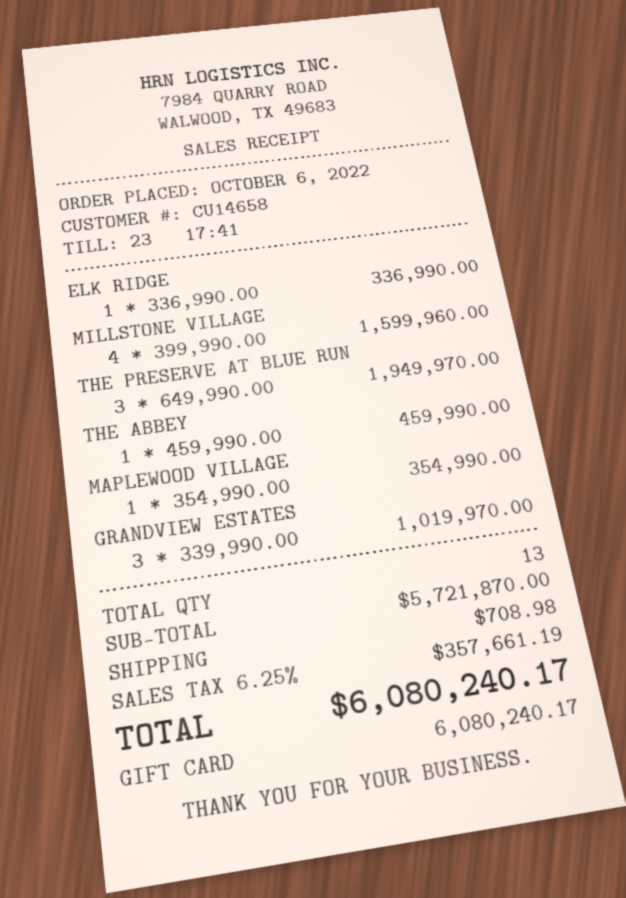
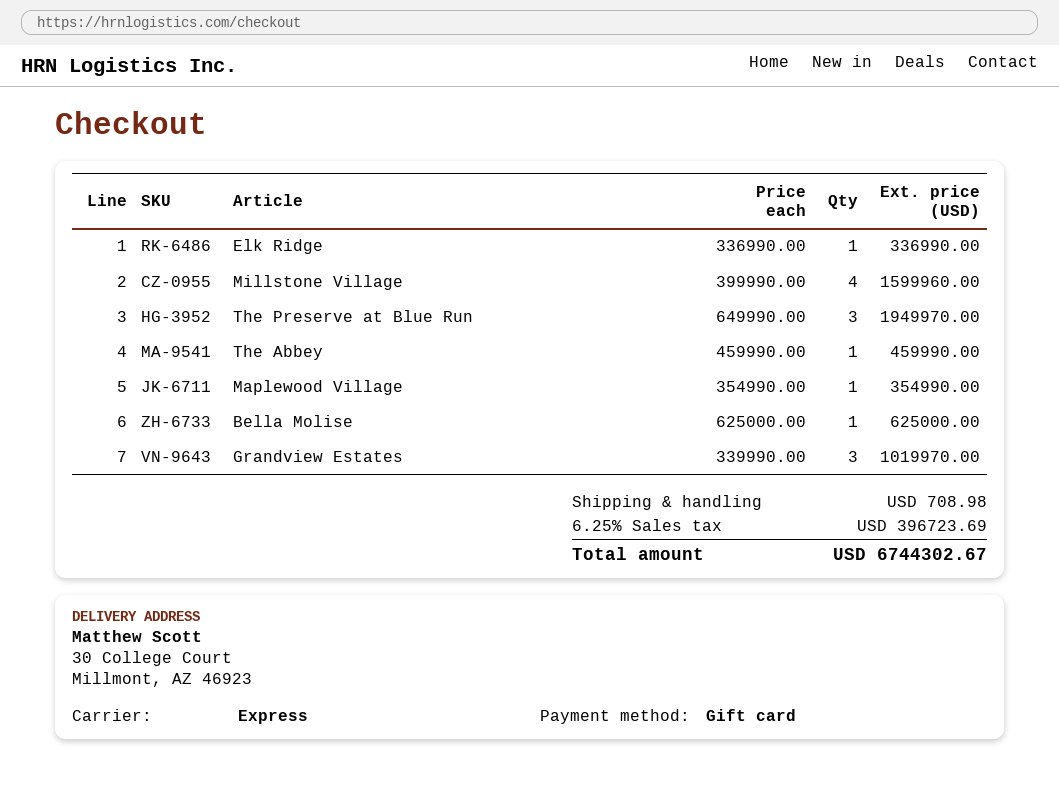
Bella Molise: none -> 1 x 625000.00 = 625000.00
tax: 6.25% = 357661.19 -> 6.25% = 396723.69
total: 6080240.17 -> 6744302.67

